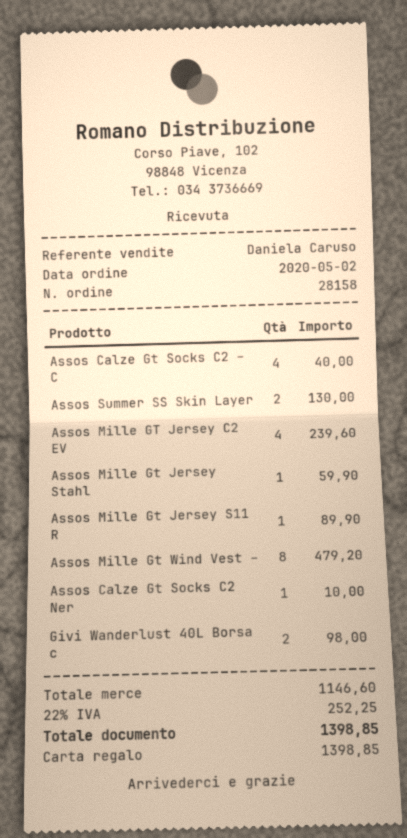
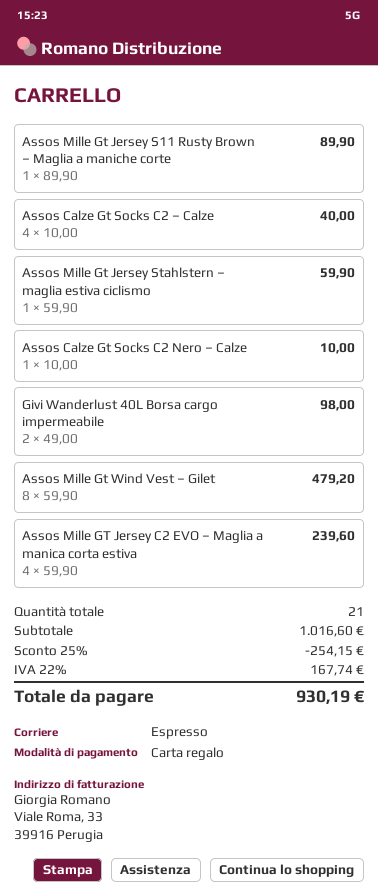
Assos Summer SS Skin Layer: 2 for 130.00 -> none
subtotal: 1146.60 -> 1016.60
discount: none -> 25% = 254.15
tax: 22% = 252.25 -> 22% = 167.74
total: 1398.85 -> 930.19

